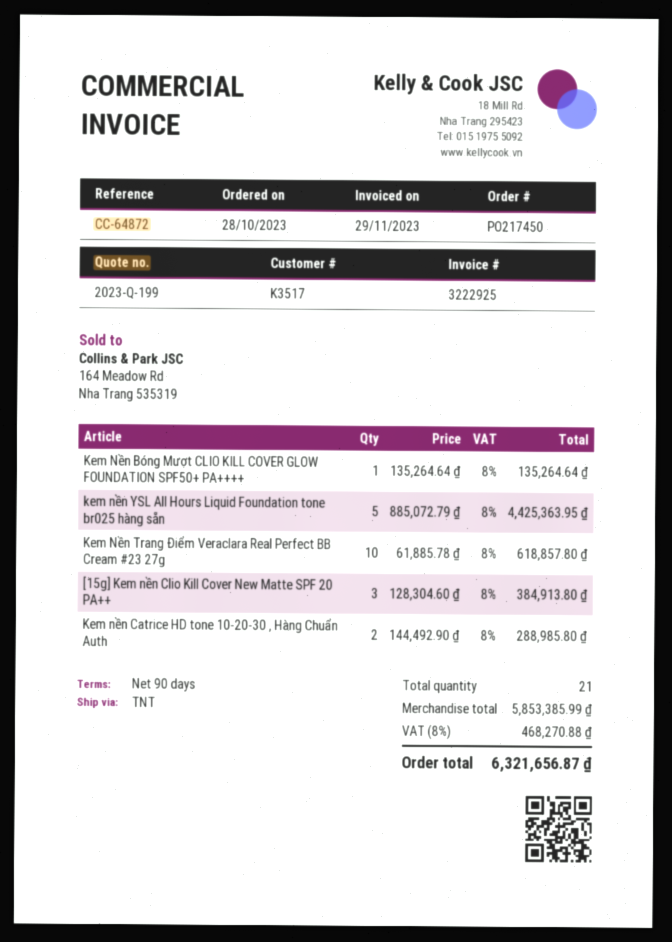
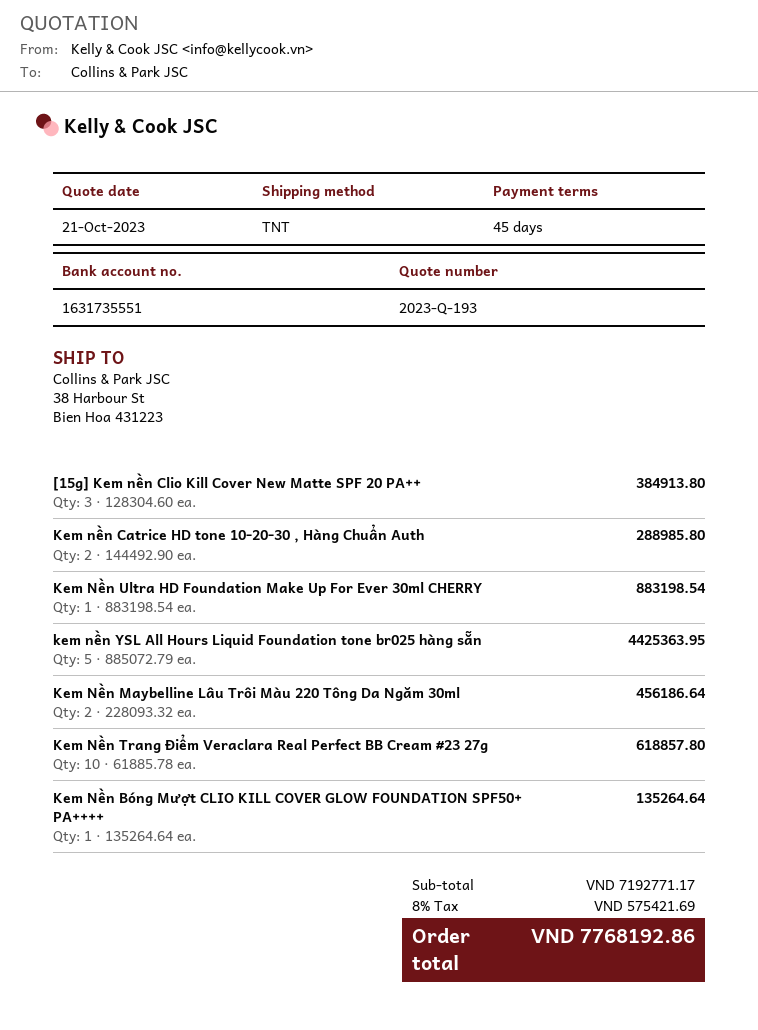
quote number: 2023-Q-199 -> 2023-Q-193
payment terms: 90 days -> 45 days
Kem Nền Ultra HD Foundation Make Up For Ever 30ml CHERRY: none -> 1 x 883198.54 = 883198.54
Kem Nền Maybelline Lâu Trôi Màu 220 Tông Da Ngăm 30ml: none -> 2 x 228093.32 = 456186.64
subtotal: 5853385.99 -> 7192771.17
tax: 8% = 468270.88 -> 8% = 575421.69
total: 6321656.87 -> 7768192.86

